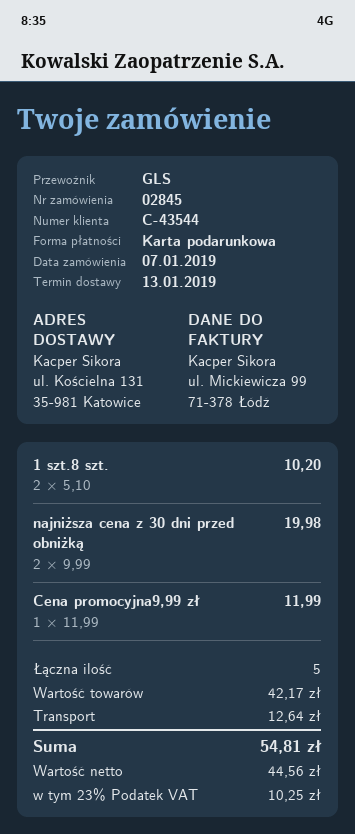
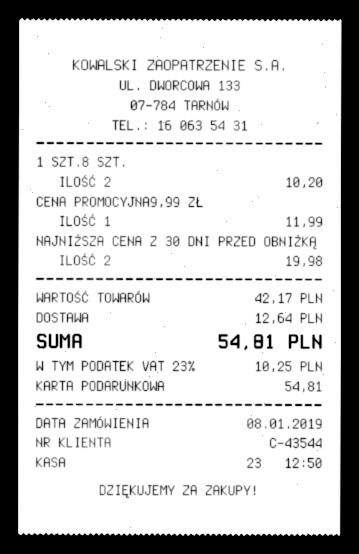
order date: 2019-01-07 -> 2019-01-08

